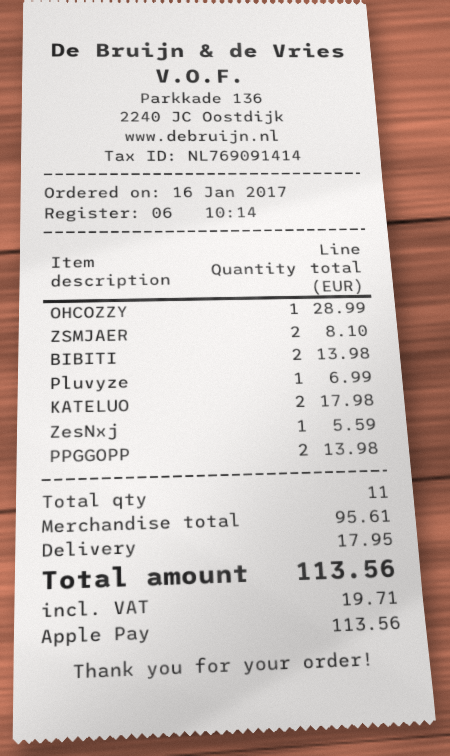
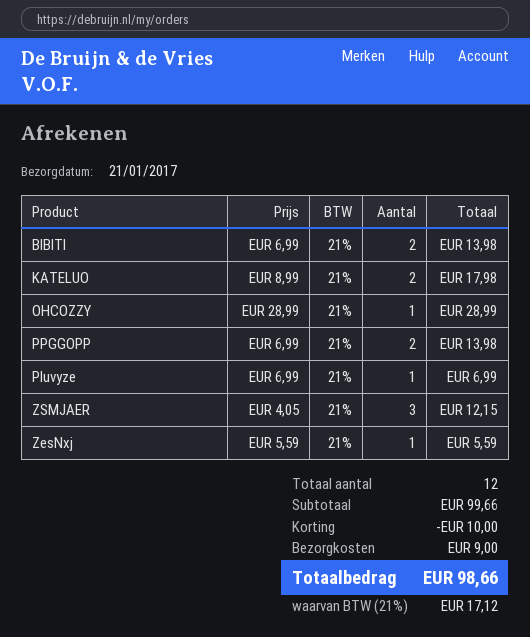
ZSMJAER: 2 for 8.10 -> 3 for 12.15
total quantity: 11 -> 12
subtotal: 95.61 -> 99.66
discount: none -> 10.00
shipping: 17.95 -> 9.00
tax: 19.71 -> 17.12
total: 113.56 -> 98.66

